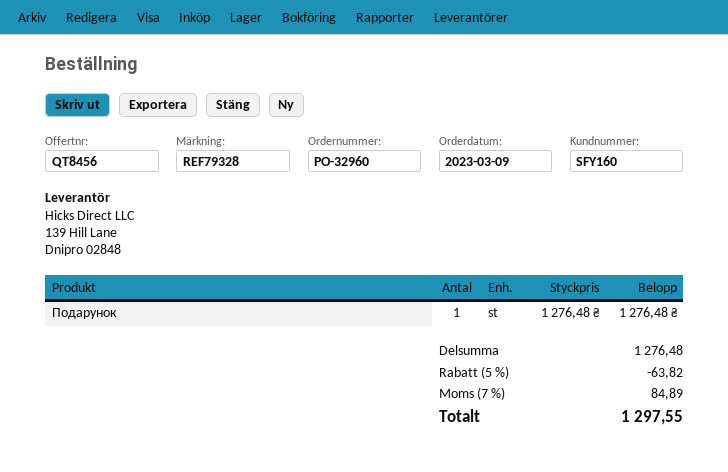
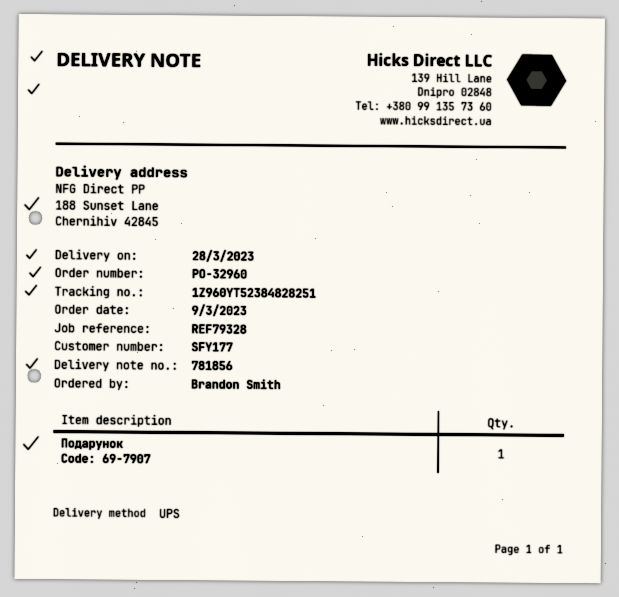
customer number: SFY160 -> SFY177

